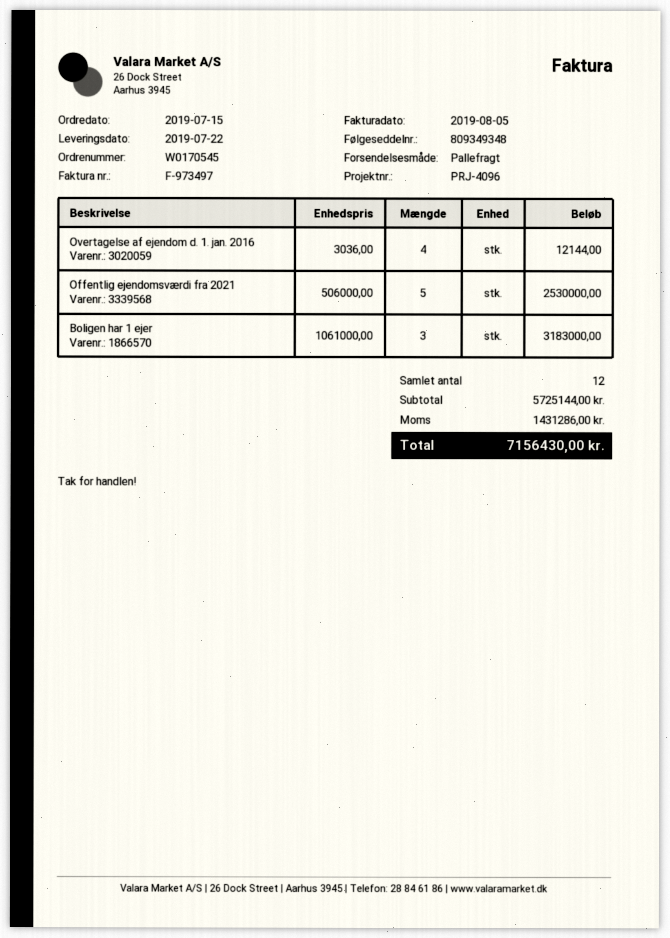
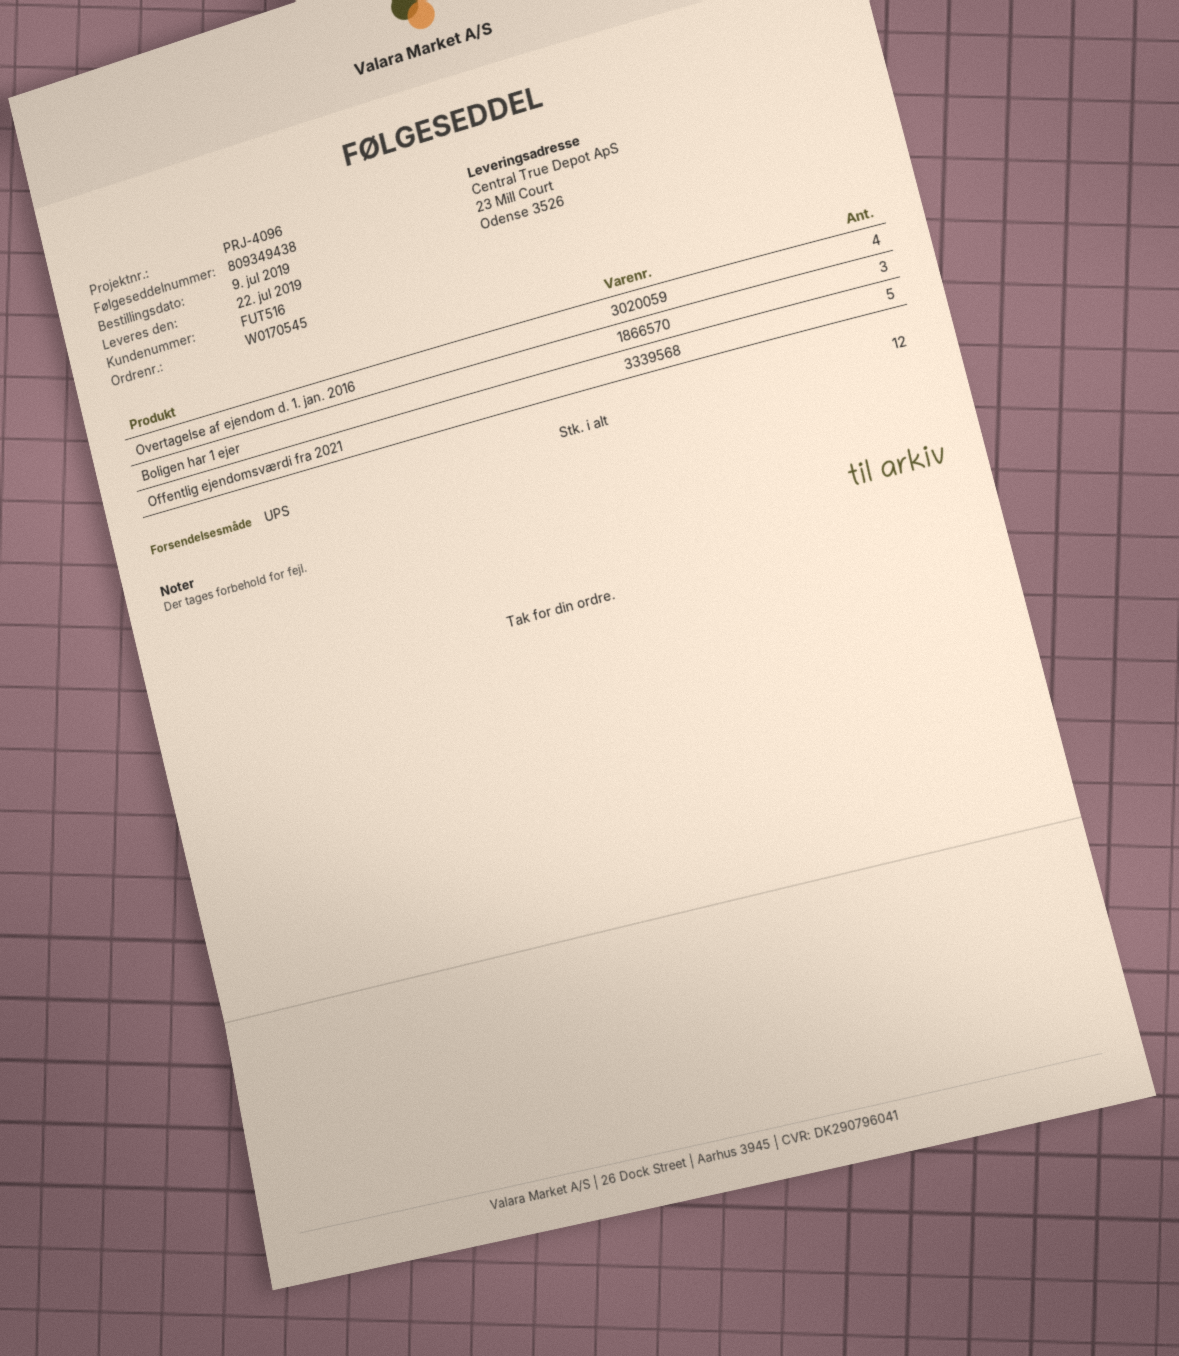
order date: 2019-07-15 -> 2019-07-09
delivery note number: 809349348 -> 809349438
shipping method: pallet freight -> UPS

